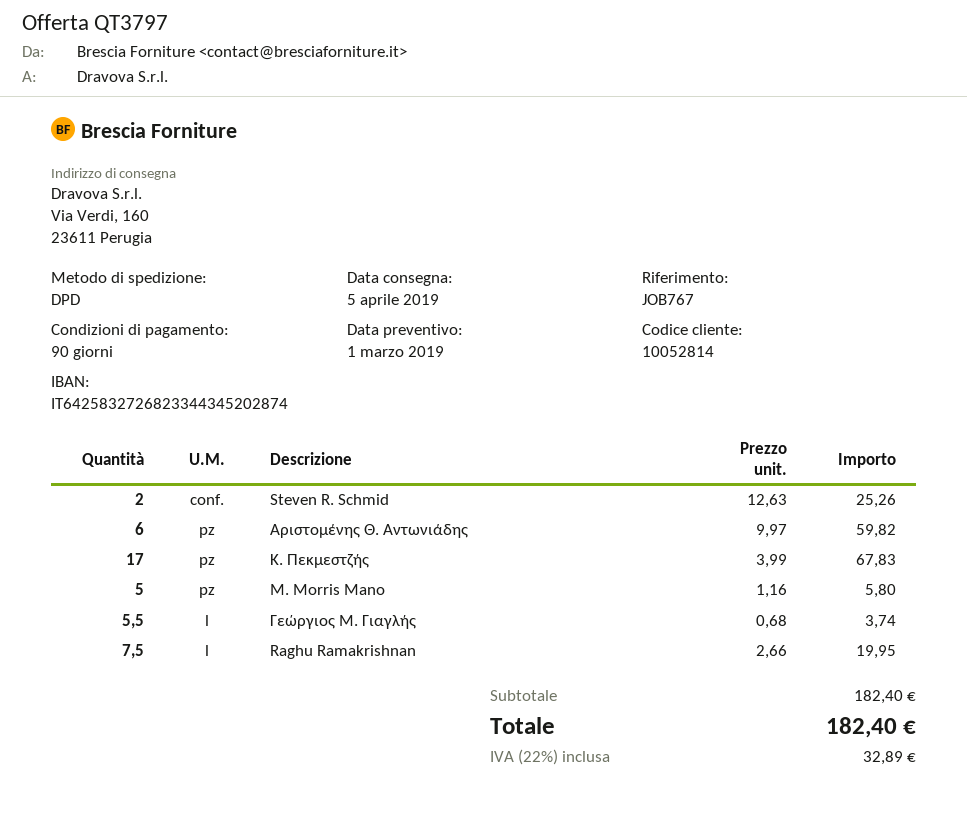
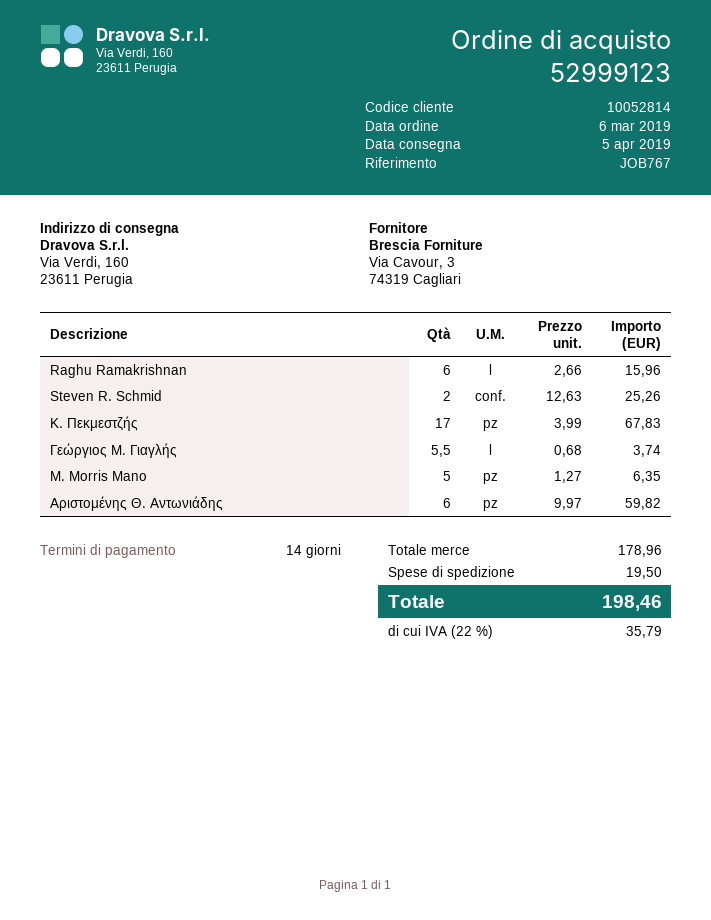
payment terms: 90 days -> 14 days
M. Morris Mano: 5 x 1.16 = 5.80 -> 5 x 1.27 = 6.35
Raghu Ramakrishnan: 7.5 x 2.66 = 19.95 -> 6 x 2.66 = 15.96
subtotal: 182.40 -> 178.96
shipping: none -> 19.50
tax: 22% = 32.89 -> 22% = 35.79
total: 182.40 -> 198.46

